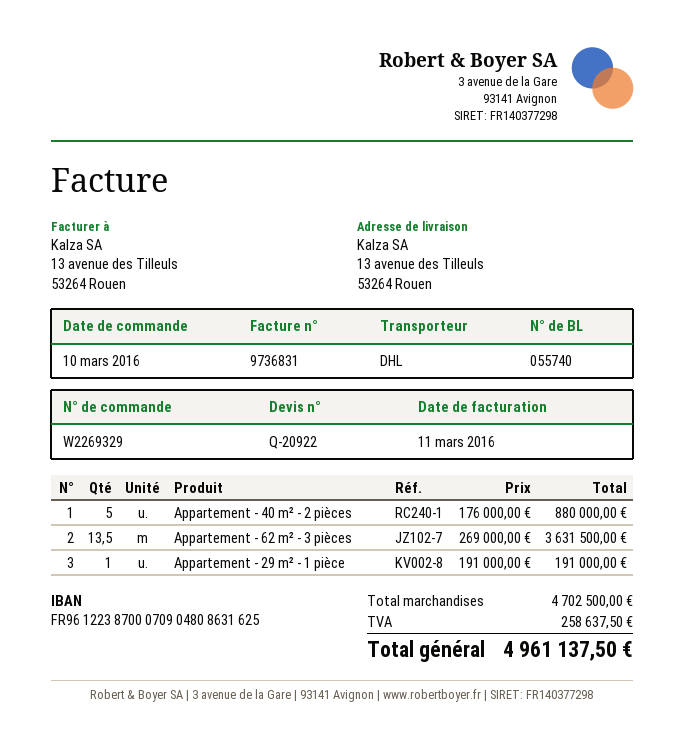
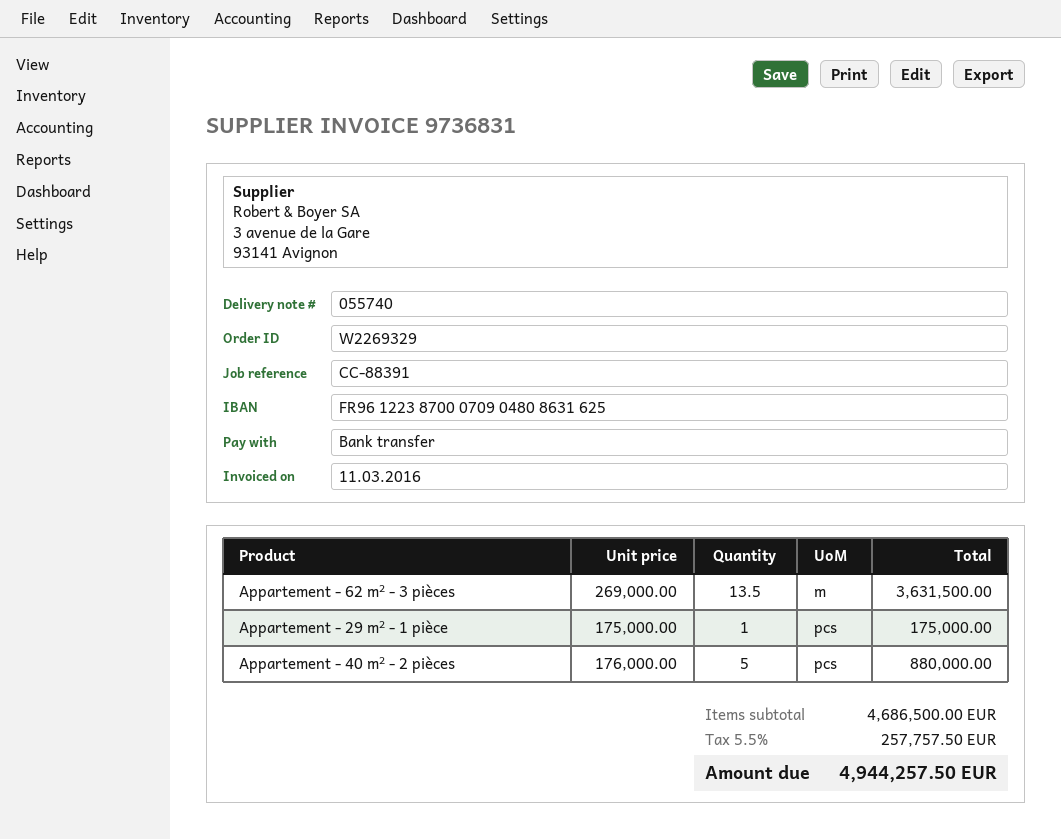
Appartement - 29 m² - 1 pièce: 1 x 191000.00 = 191000.00 -> 1 x 175000.00 = 175000.00
subtotal: 4702500.00 -> 4686500.00
tax: 258637.50 -> 257757.50
total: 4961137.50 -> 4944257.50

